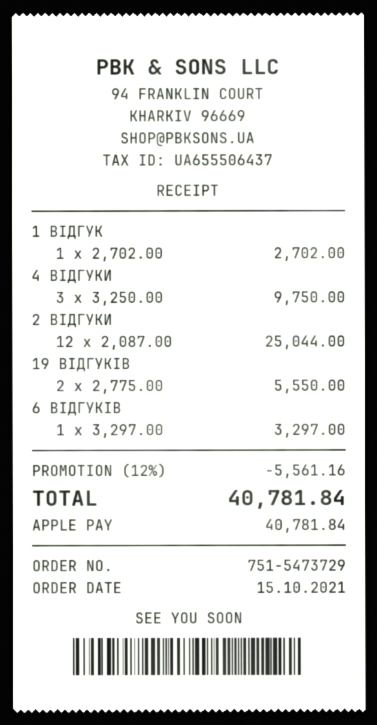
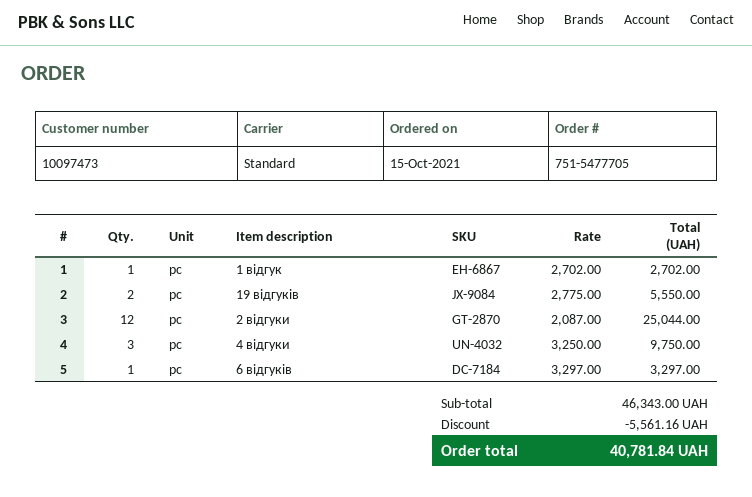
order number: 751-5473729 -> 751-5477705

